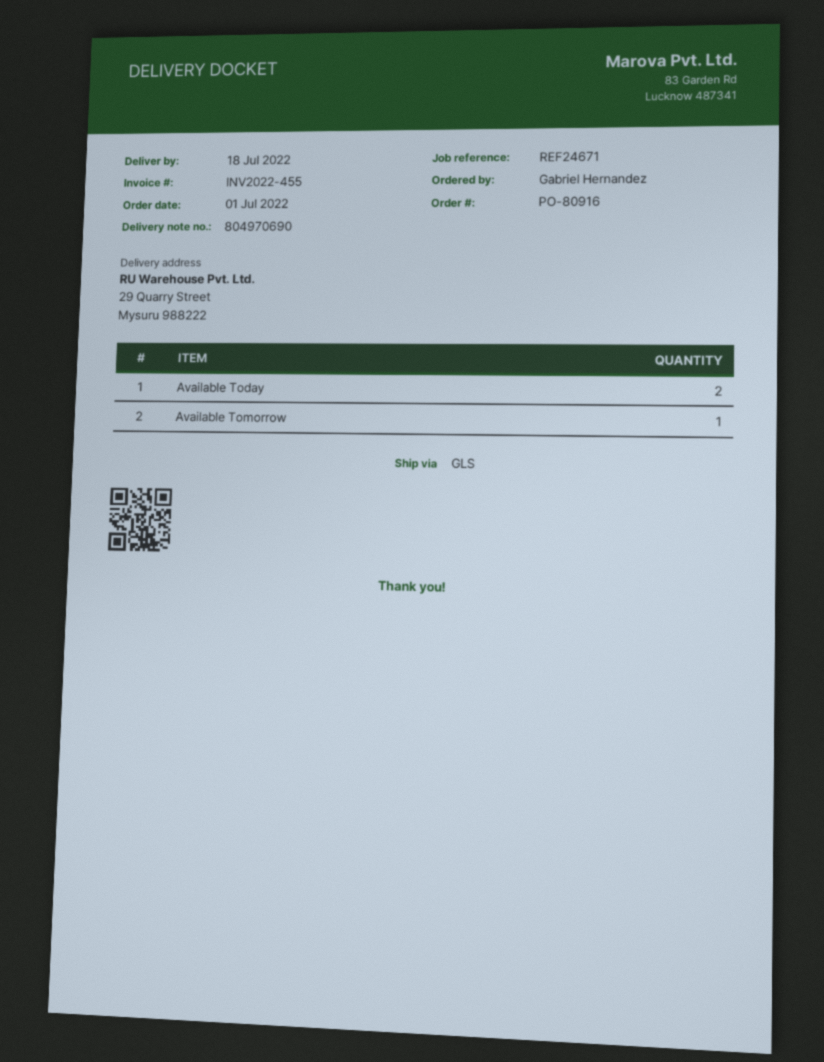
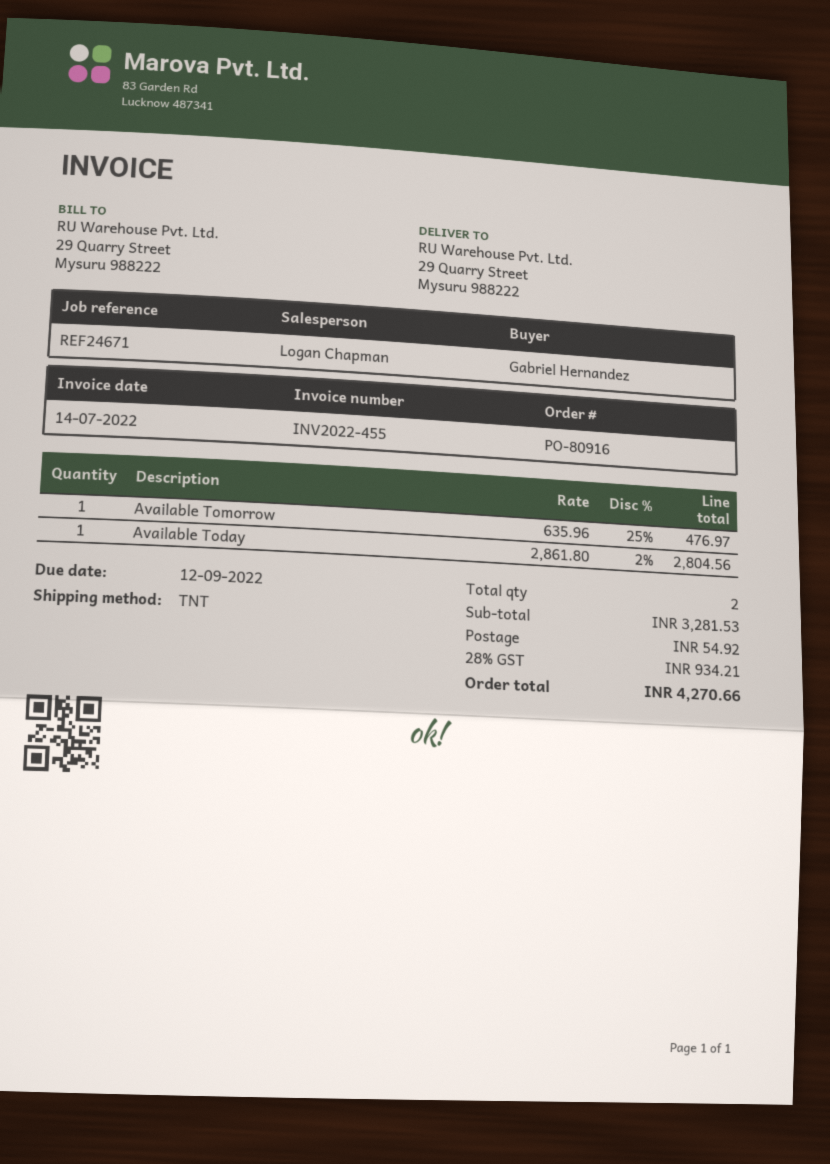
shipping method: GLS -> TNT
Available Today: 2 -> 1

